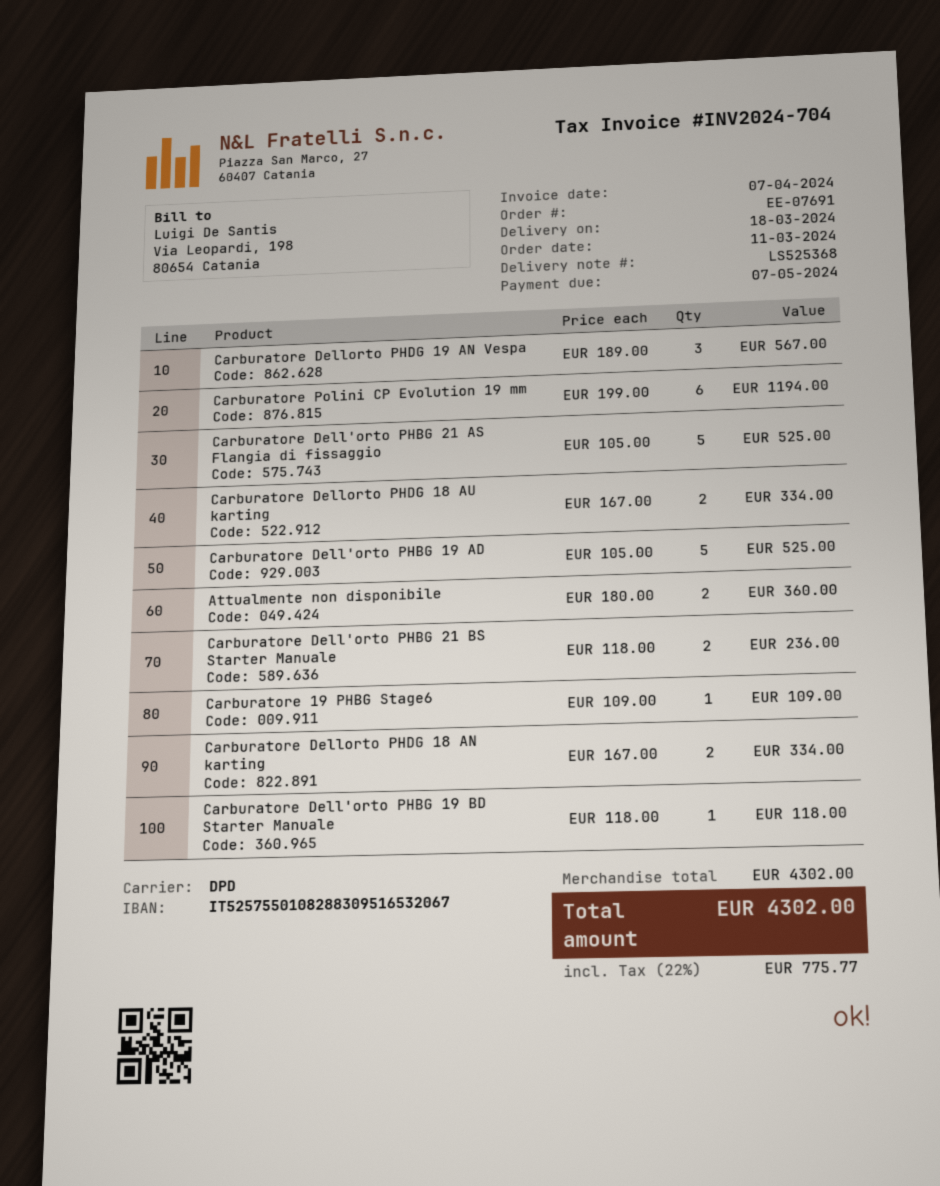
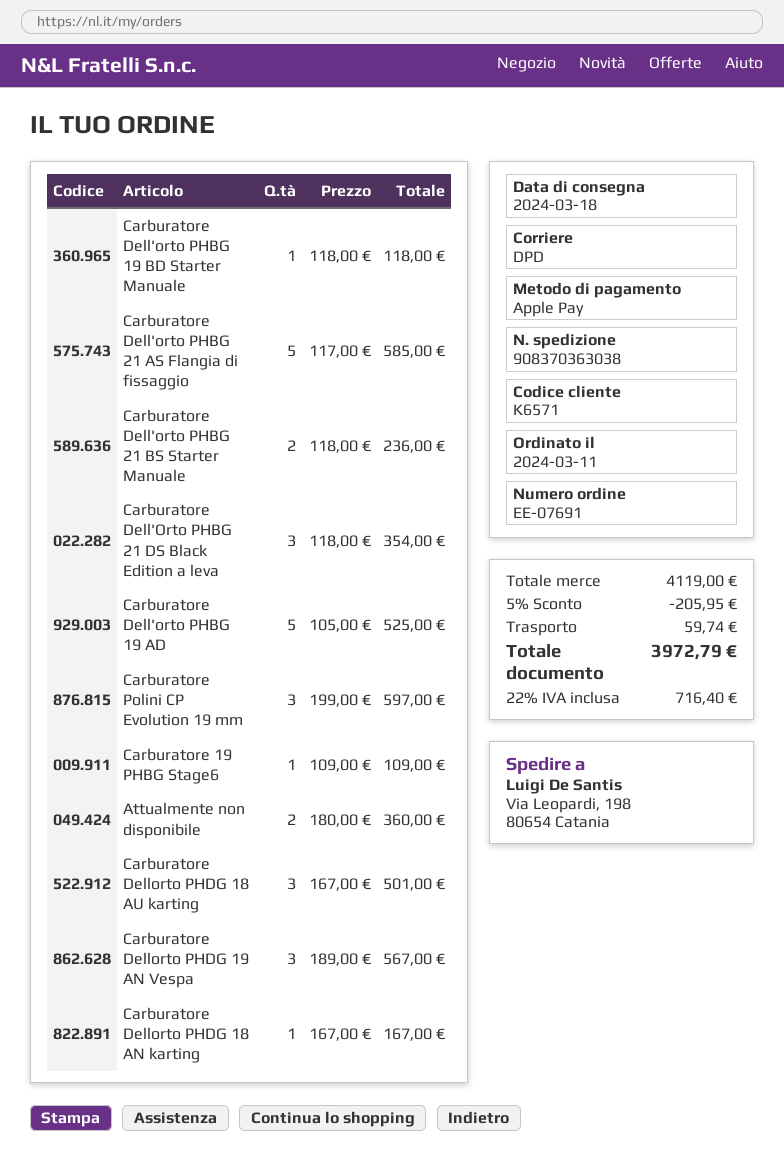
Carburatore Polini CP Evolution 19 mm: 6 x 199.00 = 1194.00 -> 3 x 199.00 = 597.00
Carburatore Dell'orto PHBG 21 AS Flangia di fissaggio: 5 x 105.00 = 525.00 -> 5 x 117.00 = 585.00
Carburatore Dellorto PHDG 18 AU karting: 2 x 167.00 = 334.00 -> 3 x 167.00 = 501.00
Carburatore Dellorto PHDG 18 AN karting: 2 x 167.00 = 334.00 -> 1 x 167.00 = 167.00
Carburatore Dell'Orto PHBG 21 DS Black Edition a leva: none -> 3 x 118.00 = 354.00
subtotal: 4302.00 -> 4119.00
discount: none -> 5% = 205.95
shipping: none -> 59.74
tax: 22% = 775.77 -> 22% = 716.40
total: 4302.00 -> 3972.79

